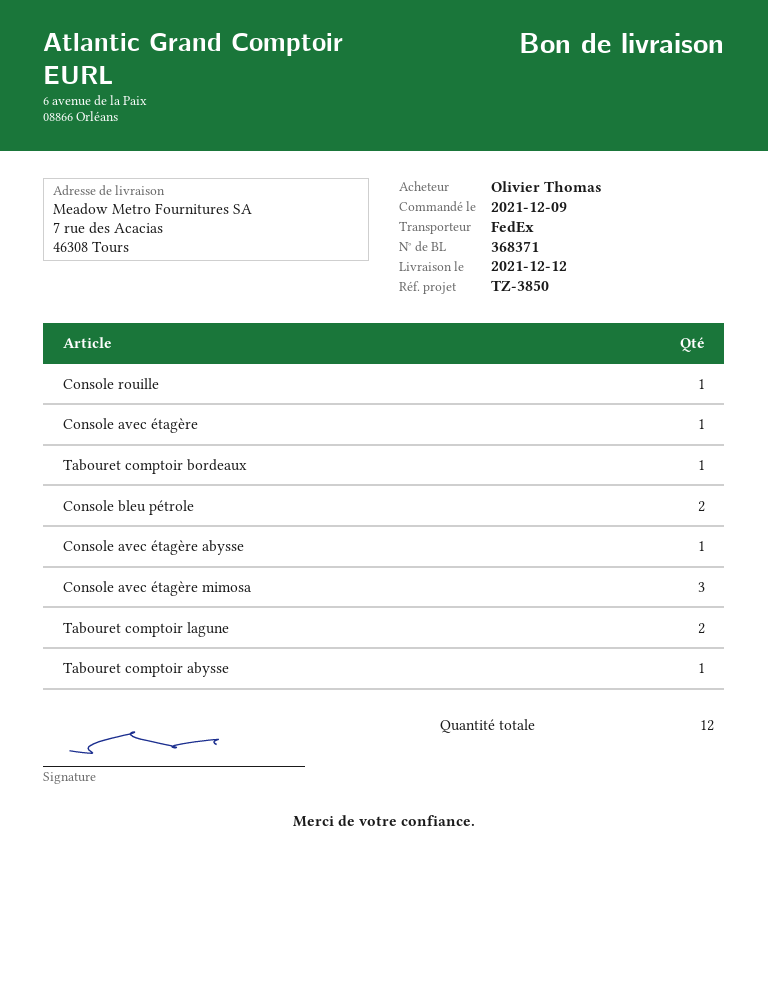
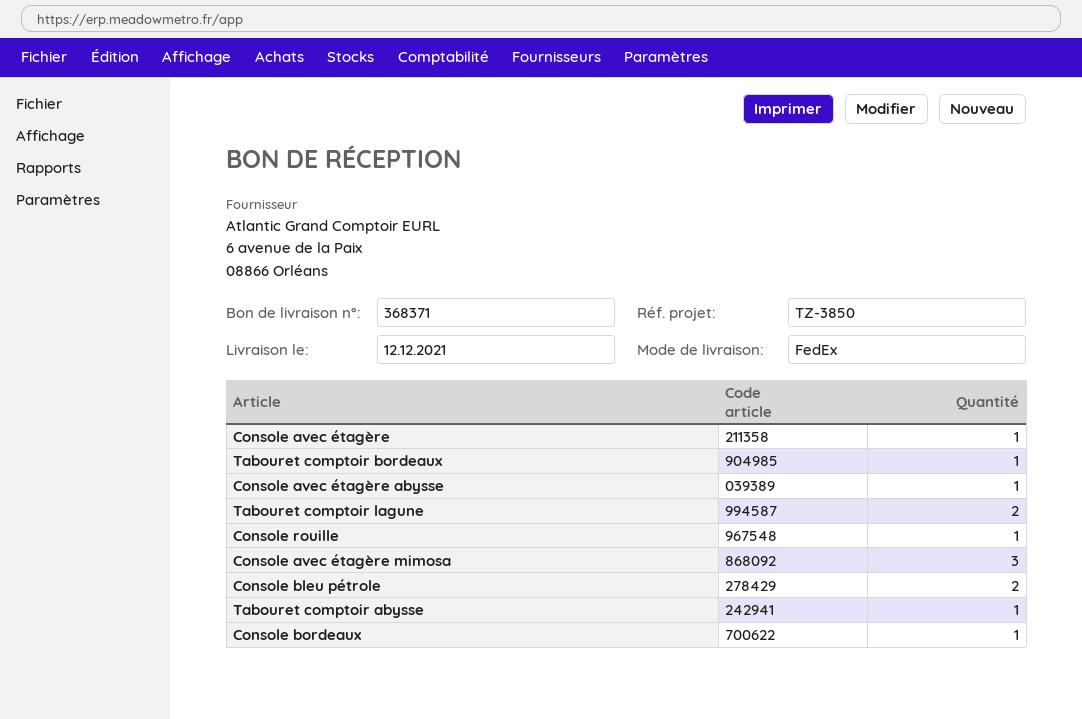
Console bordeaux: none -> 1

